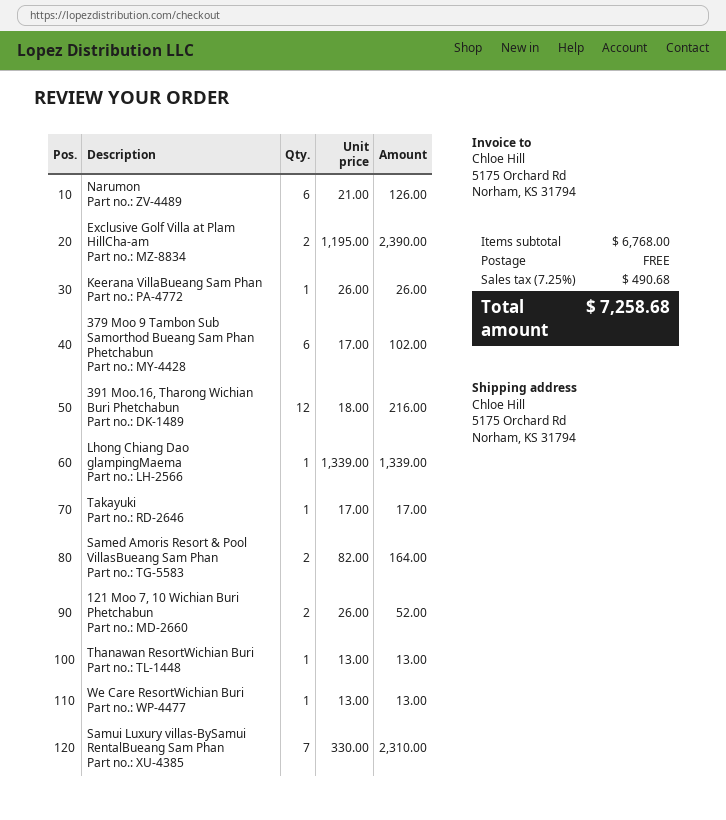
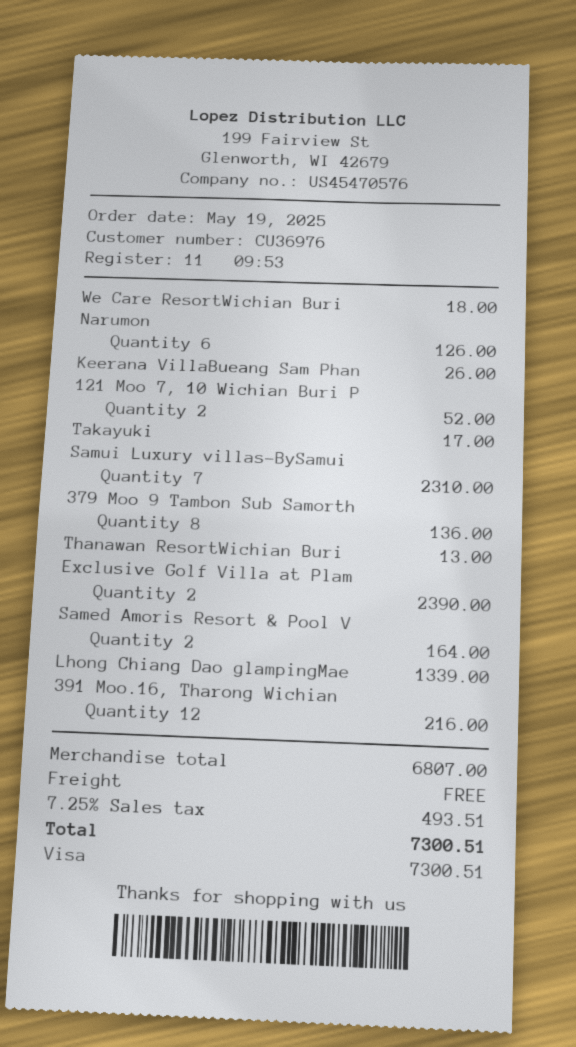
379 Moo 9 Tambon Sub Samorthod Bueang Sam Phan Phetchabun: 6 for 102.00 -> 8 for 136.00
We Care ResortWichian Buri: 1 for 13.00 -> 1 for 18.00
subtotal: 6768.00 -> 6807.00
tax: 7.25% = 490.68 -> 7.25% = 493.51
total: 7258.68 -> 7300.51

